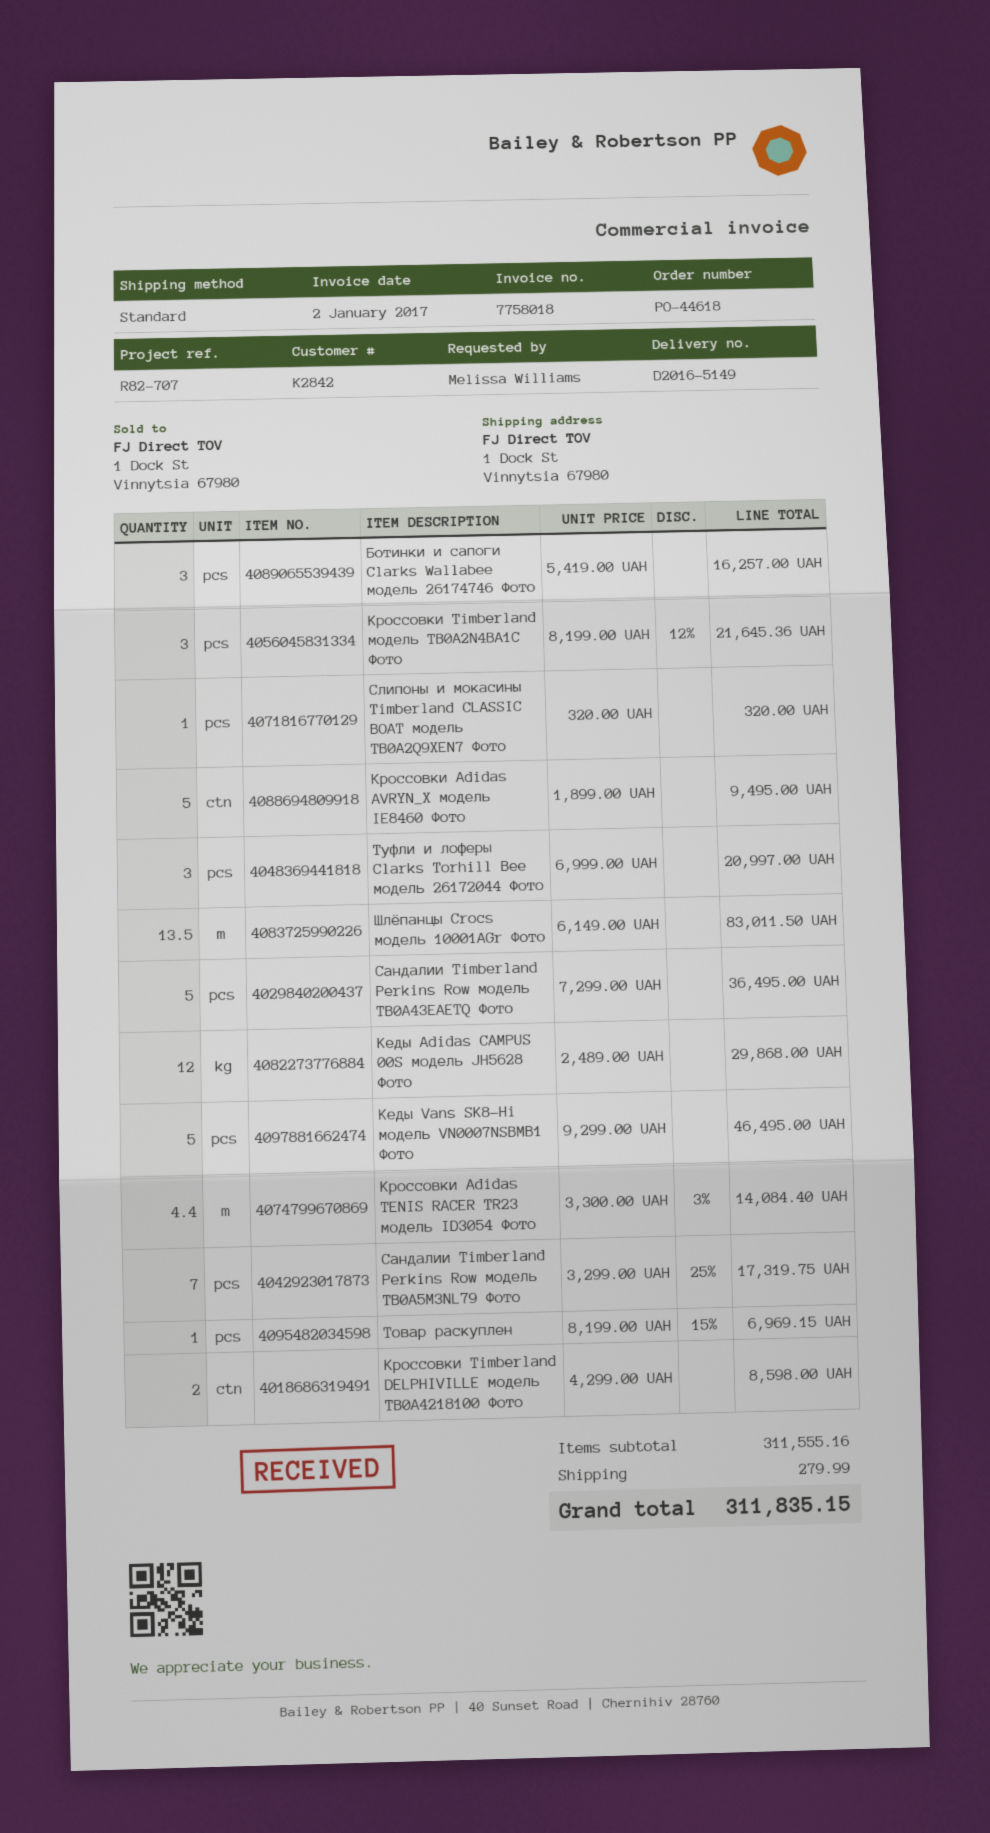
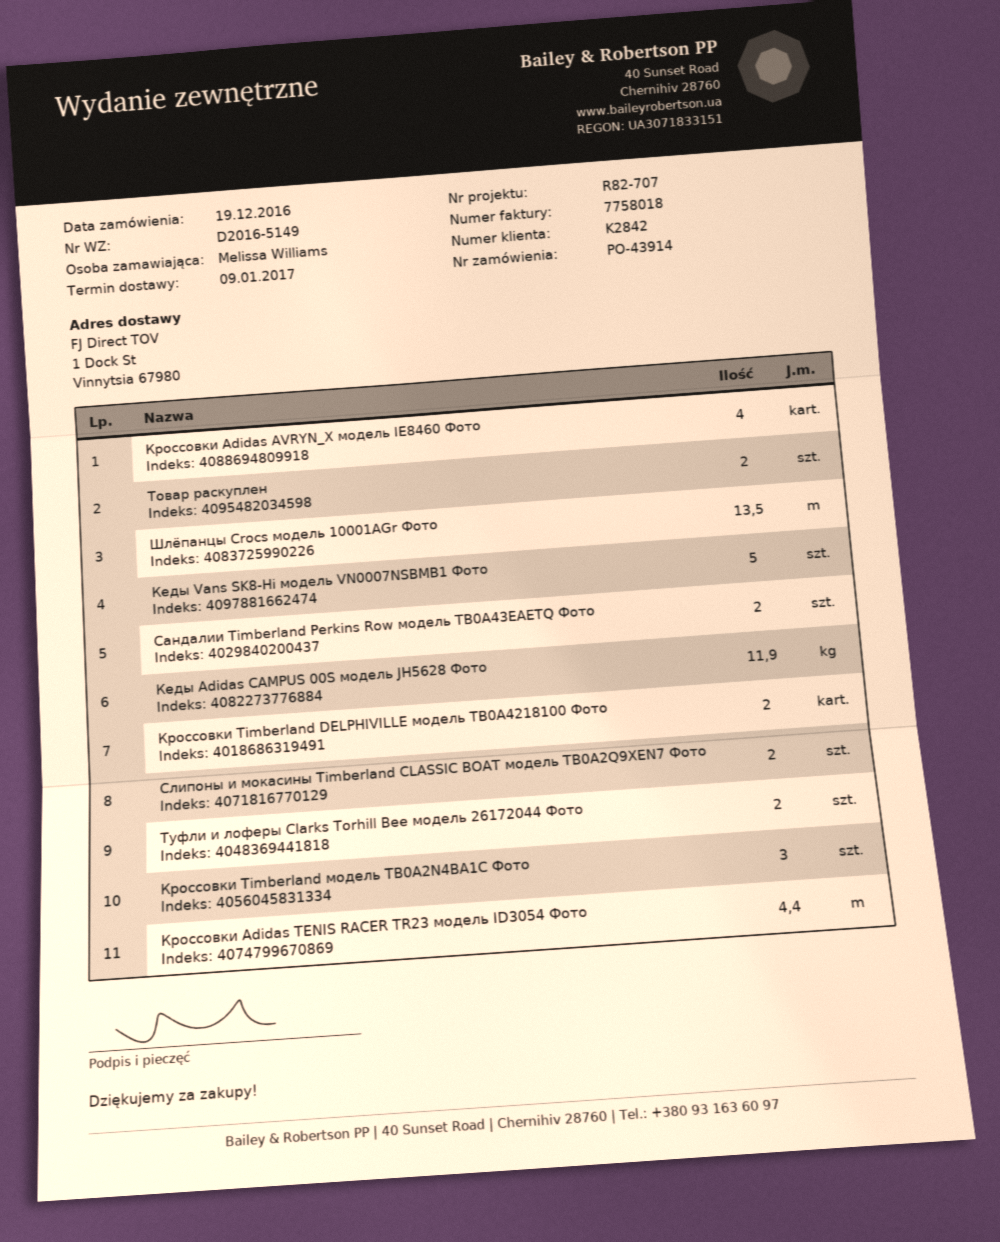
order number: PO-44618 -> PO-43914
Ботинки и сапоги Clarks Wallabee модель 26174746 Фото: 3 -> none
Слипоны и мокасины Timberland CLASSIC BOAT модель TB0A2Q9XEN7 Фото: 1 -> 2
Кроссовки Adidas AVRYN_X модель IE8460 Фото: 5 -> 4
Туфли и лоферы Clarks Torhill Bee модель 26172044 Фото: 3 -> 2
Сандалии Timberland Perkins Row модель TB0A43EAETQ Фото: 5 -> 2
Кеды Adidas CAMPUS 00S модель JH5628 Фото: 12 -> 11.9
Сандалии Timberland Perkins Row модель TB0A5M3NL79 Фото: 7 -> none
Товар раскуплен: 1 -> 2

